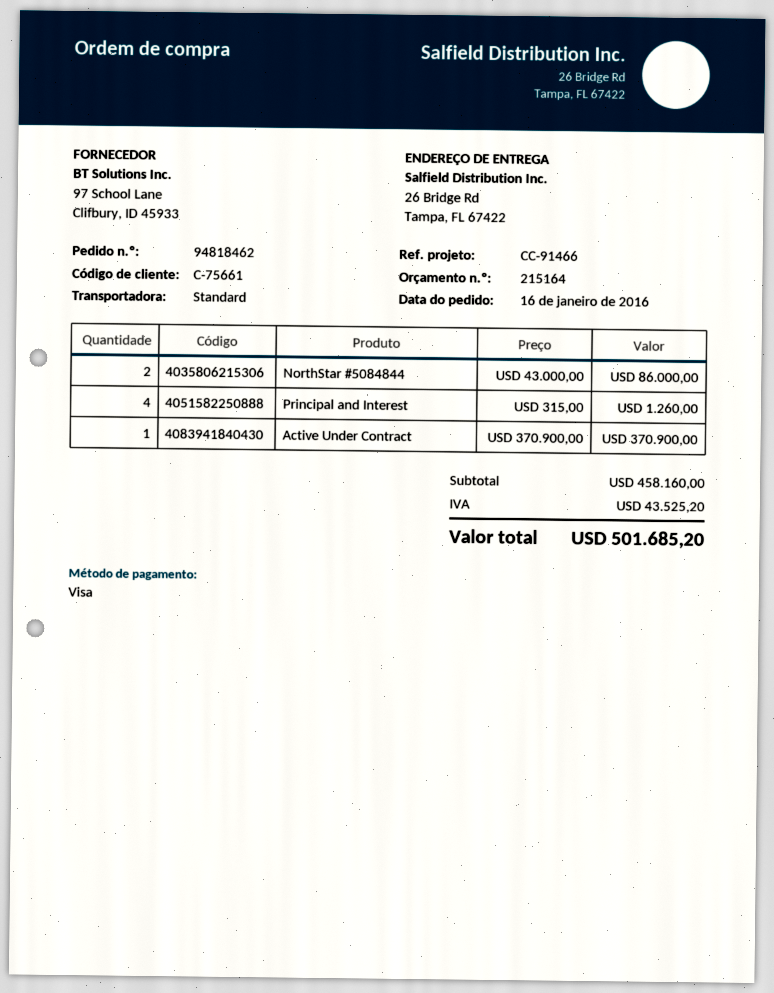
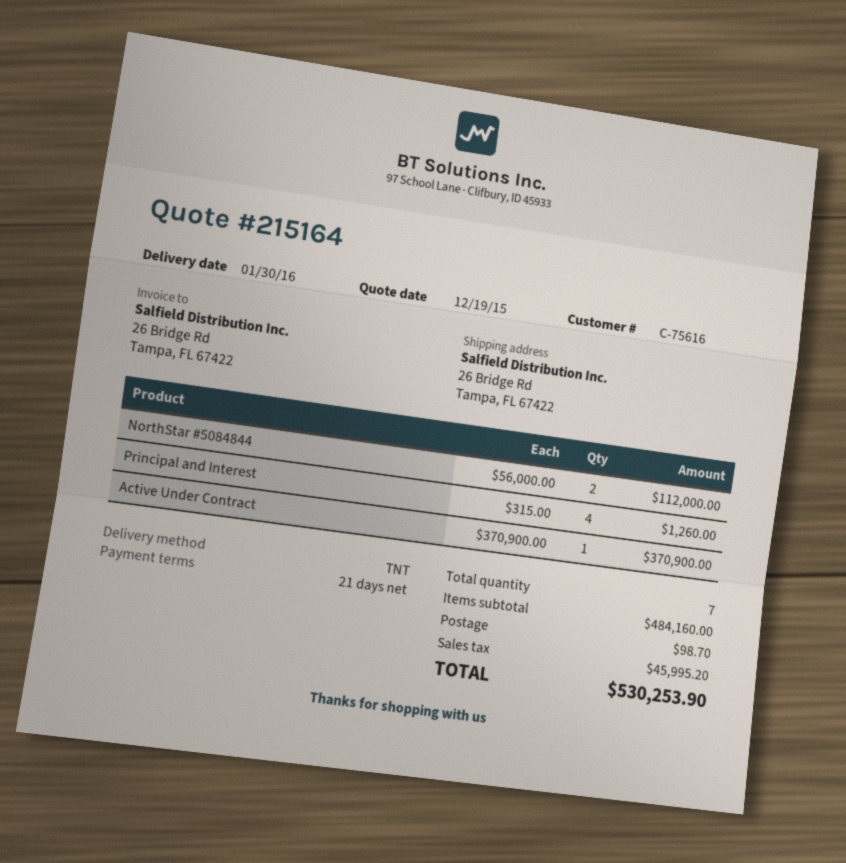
customer number: C-75661 -> C-75616
shipping method: standard -> TNT
NorthStar #5084844: 2 x 43000.00 = 86000.00 -> 2 x 56000.00 = 112000.00
subtotal: 458160.00 -> 484160.00
shipping: none -> 98.70
tax: 43525.20 -> 45995.20
total: 501685.20 -> 530253.90

